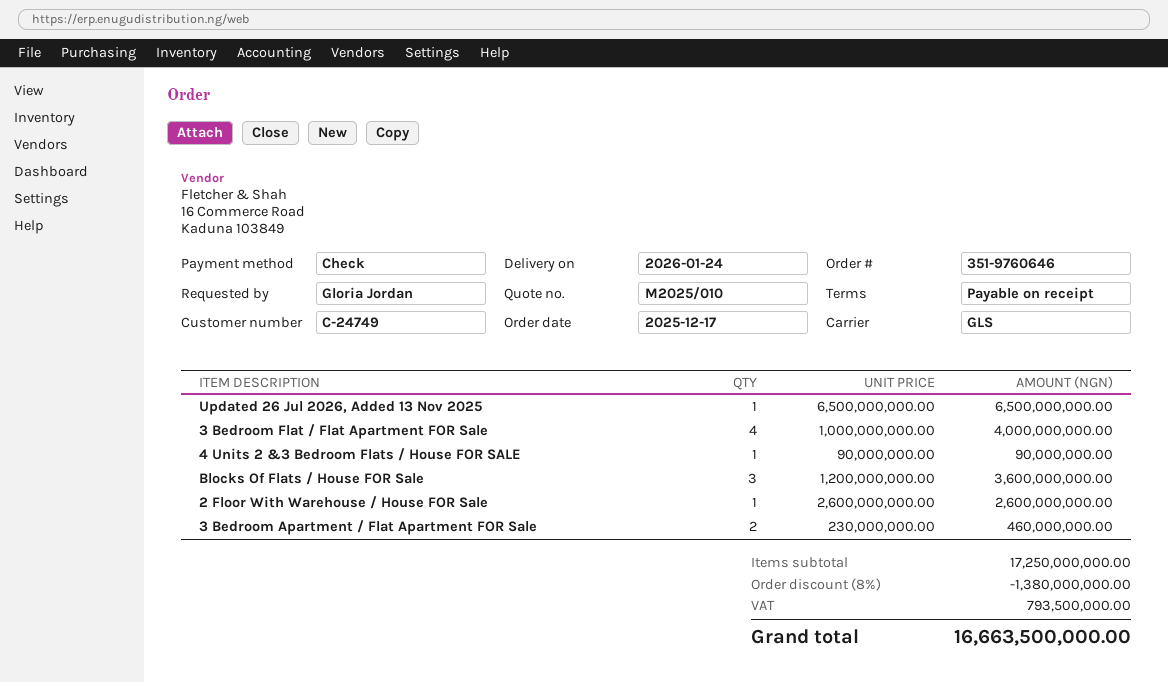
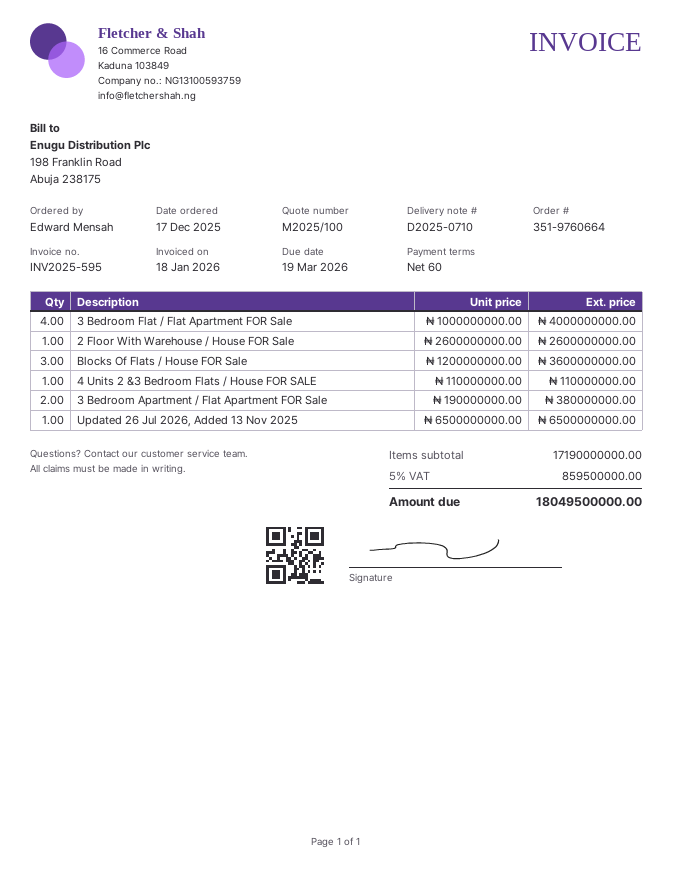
quote number: M2025/010 -> M2025/100
order number: 351-9760646 -> 351-9760664
payment terms: on receipt -> 60 days
ordered by: Gloria Jordan -> Edward Mensah
4 Units 2 &3 Bedroom Flats / House FOR SALE: 1 x 90000000.00 = 90000000.00 -> 1 x 110000000.00 = 110000000.00
3 Bedroom Apartment / Flat Apartment FOR Sale: 2 x 230000000.00 = 460000000.00 -> 2 x 190000000.00 = 380000000.00
subtotal: 17250000000.00 -> 17190000000.00
discount: 8% = 1380000000.00 -> none
tax: 793500000.00 -> 859500000.00
total: 16663500000.00 -> 18049500000.00

